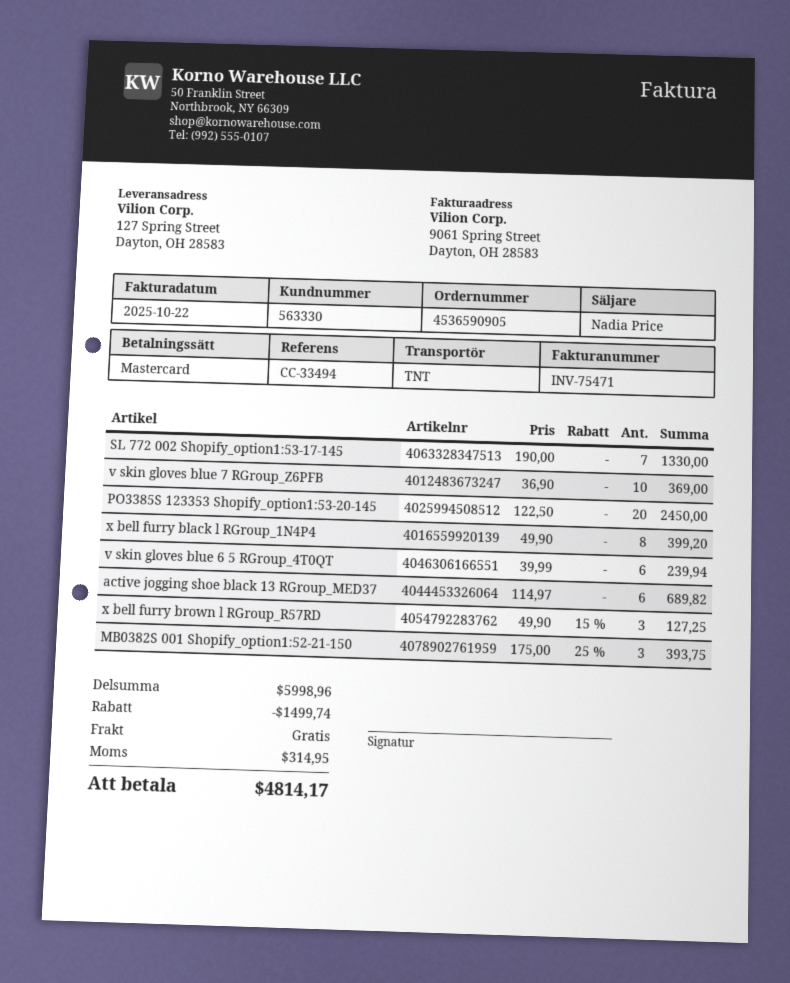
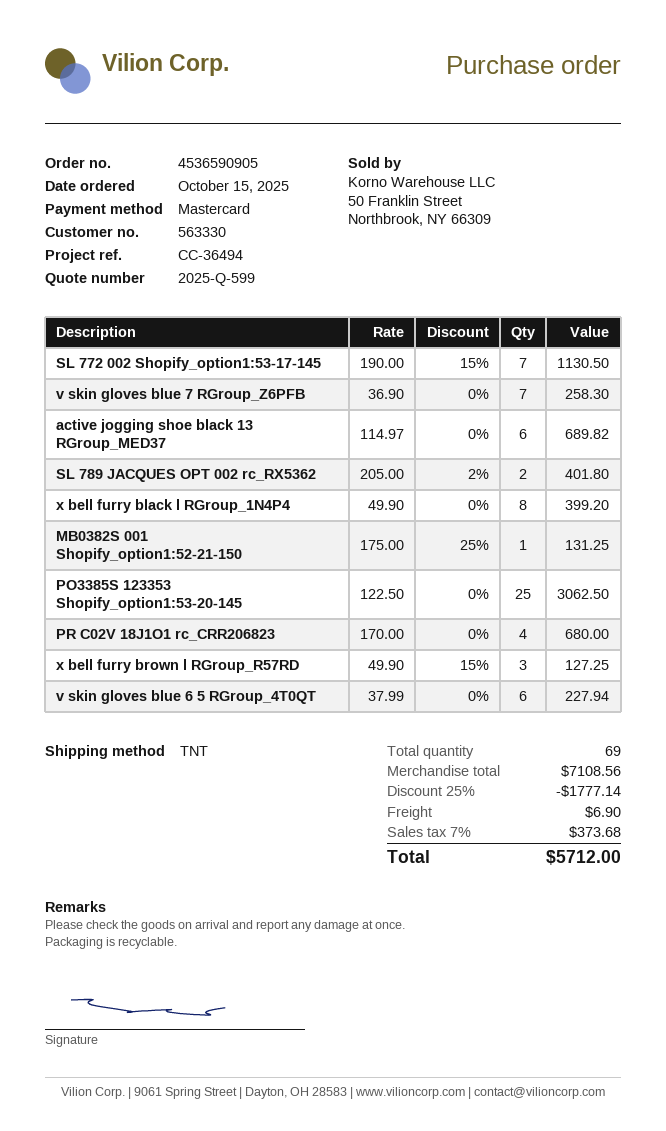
reference: CC-33494 -> CC-36494
SL 772 002 Shopify_option1:53-17-145: 7 x 190.00 = 1330.00 -> 7 x 190.00 - 15% = 1130.50
v skin gloves blue 7 RGroup_Z6PFB: 10 x 36.90 = 369.00 -> 7 x 36.90 = 258.30
PO3385S 123353 Shopify_option1:53-20-145: 20 x 122.50 = 2450.00 -> 25 x 122.50 = 3062.50
v skin gloves blue 6 5 RGroup_4T0QT: 6 x 39.99 = 239.94 -> 6 x 37.99 = 227.94
MB0382S 001 Shopify_option1:52-21-150: 3 x 175.00 - 25% = 393.75 -> 1 x 175.00 - 25% = 131.25
SL 789 JACQUES OPT 002 rc_RX5362: none -> 2 x 205.00 - 2% = 401.80
PR C02V 18J1O1 rc_CRR206823: none -> 4 x 170.00 = 680.00
subtotal: 5998.96 -> 7108.56
discount: 1499.74 -> 1777.14
shipping: 0.00 -> 6.90
tax: 314.95 -> 373.68
total: 4814.17 -> 5712.00

